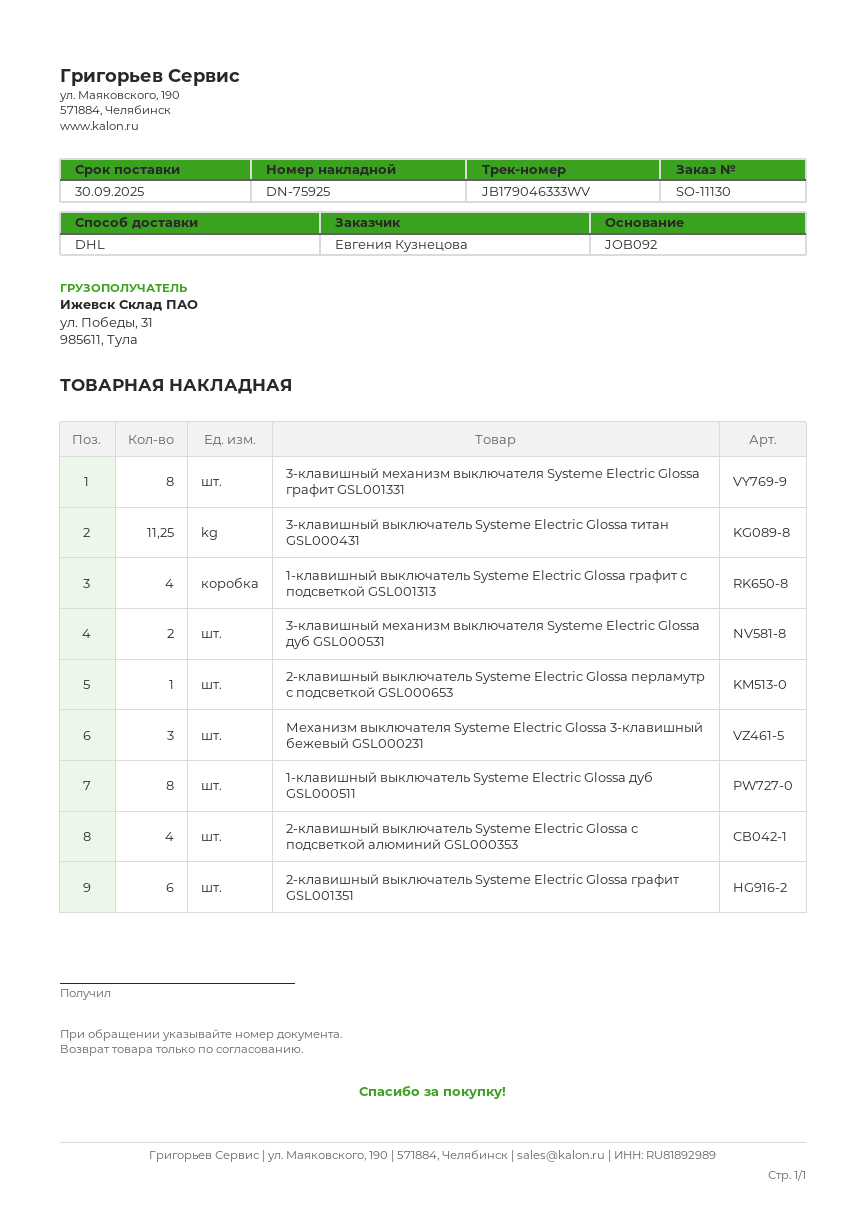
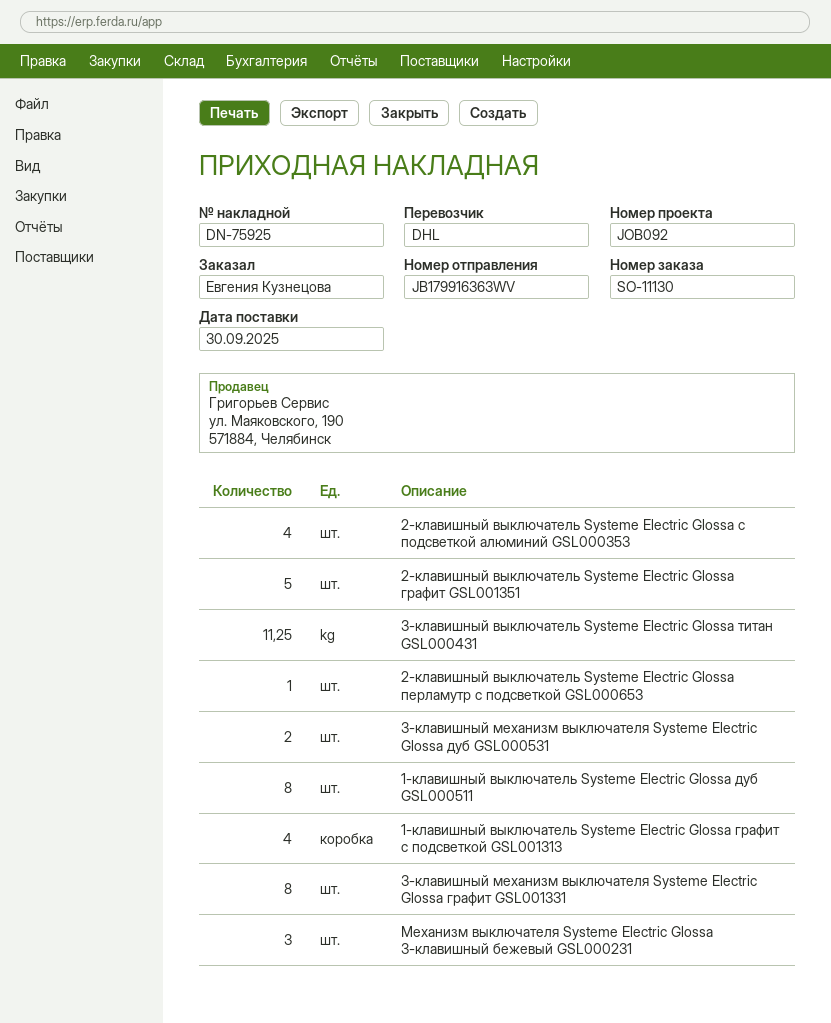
tracking number: JB179046333WV -> JB179916363WV
2-клавишный выключатель Systeme Electric Glossa графит GSL001351: 6 -> 5

